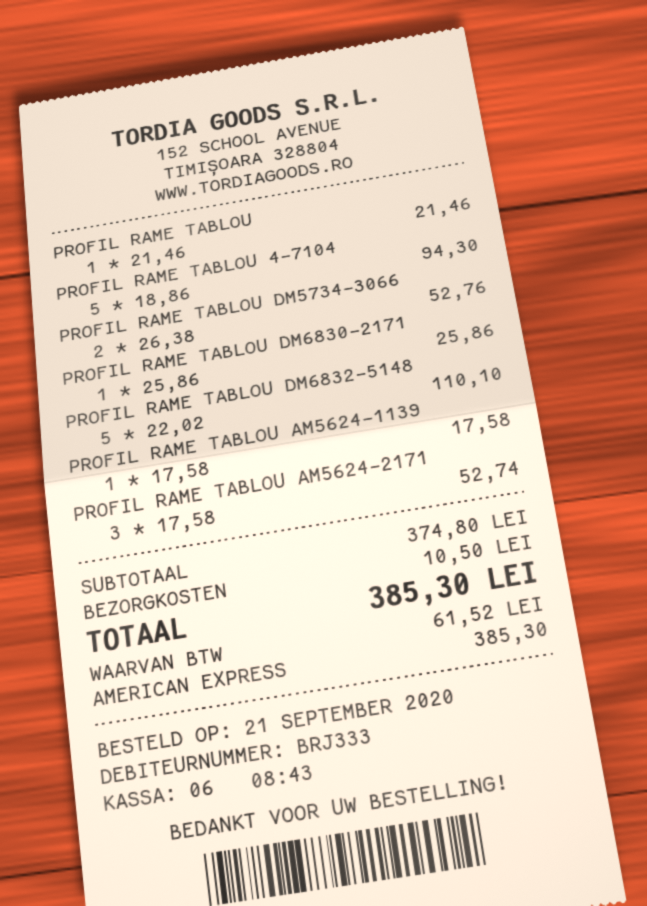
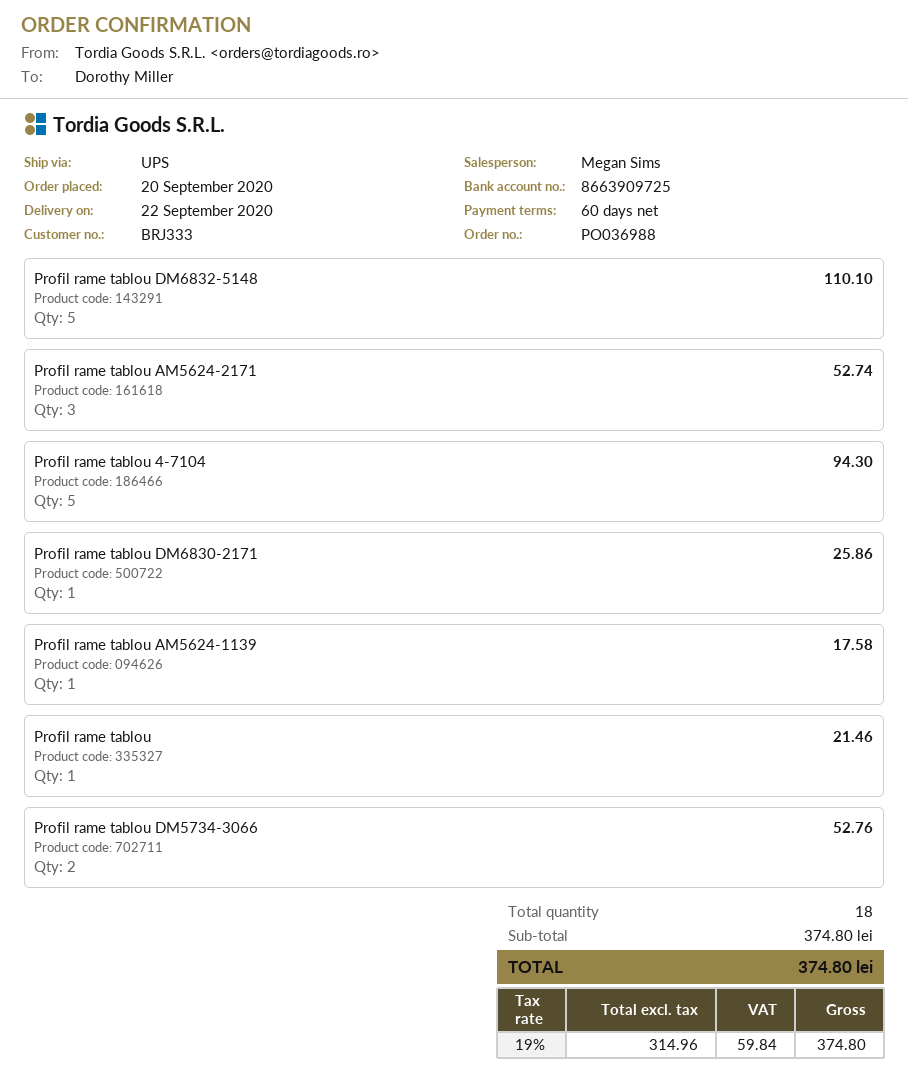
order date: 2020-09-21 -> 2020-09-20
shipping: 10.50 -> none
tax: 61.52 -> 59.84
total: 385.30 -> 374.80

